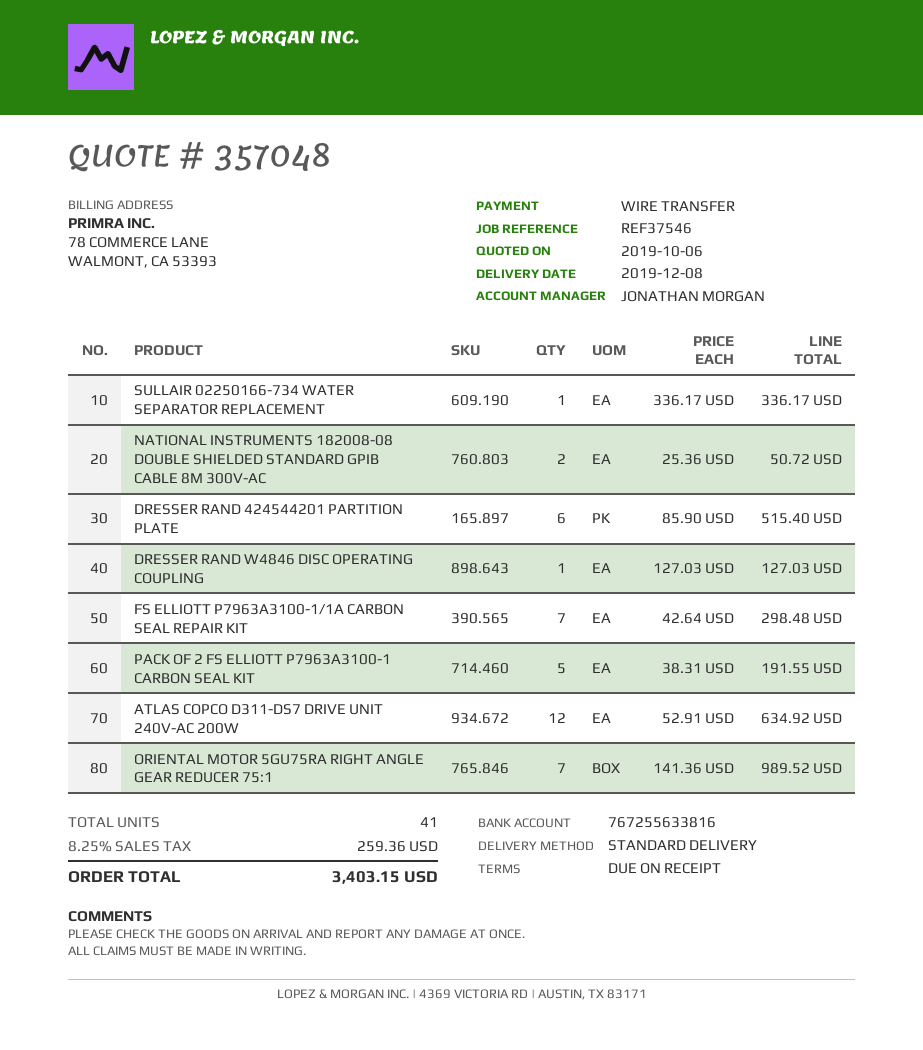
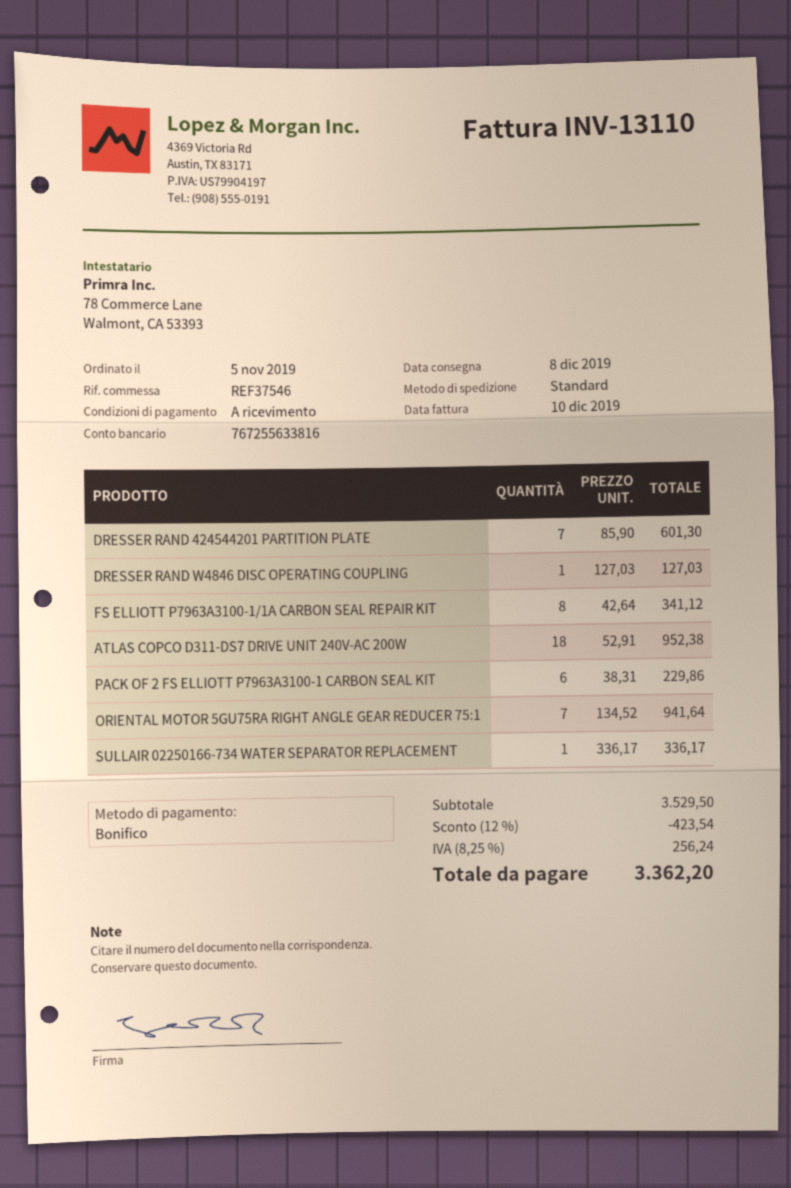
NATIONAL INSTRUMENTS 182008-08 DOUBLE SHIELDED STANDARD GPIB CABLE 8M 300V-AC: 2 x 25.36 = 50.72 -> none
DRESSER RAND 424544201 PARTITION PLATE: 6 x 85.90 = 515.40 -> 7 x 85.90 = 601.30
FS ELLIOTT P7963A3100-1/1A CARBON SEAL REPAIR KIT: 7 x 42.64 = 298.48 -> 8 x 42.64 = 341.12
PACK OF 2 FS ELLIOTT P7963A3100-1 CARBON SEAL KIT: 5 x 38.31 = 191.55 -> 6 x 38.31 = 229.86
ATLAS COPCO D311-DS7 DRIVE UNIT 240V-AC 200W: 12 x 52.91 = 634.92 -> 18 x 52.91 = 952.38
ORIENTAL MOTOR 5GU75RA RIGHT ANGLE GEAR REDUCER 75:1: 7 x 141.36 = 989.52 -> 7 x 134.52 = 941.64
discount: none -> 12% = 423.54
tax: 8.25% = 259.36 -> 8.25% = 256.24
total: 3403.15 -> 3362.20

